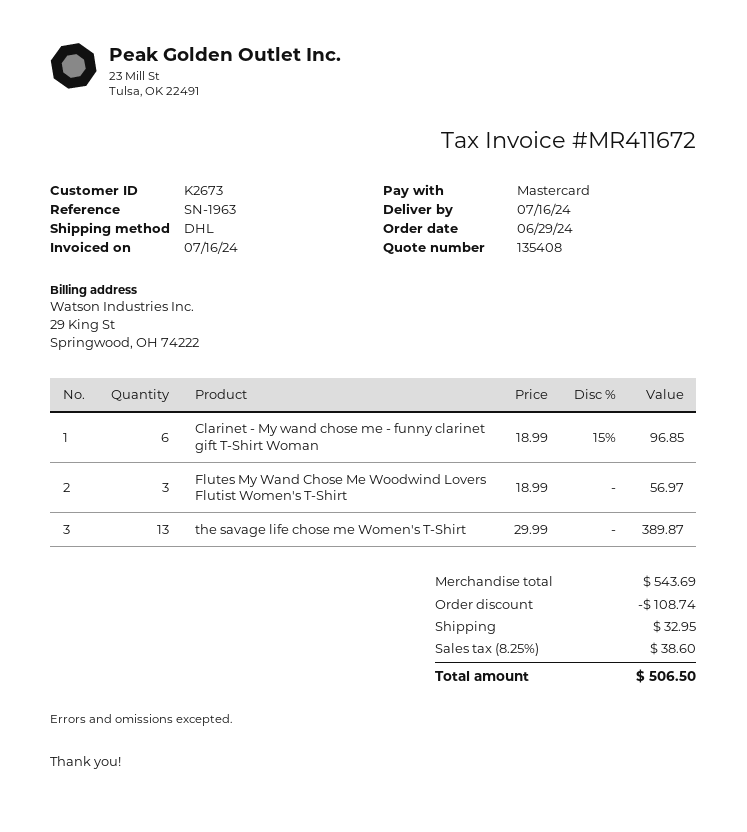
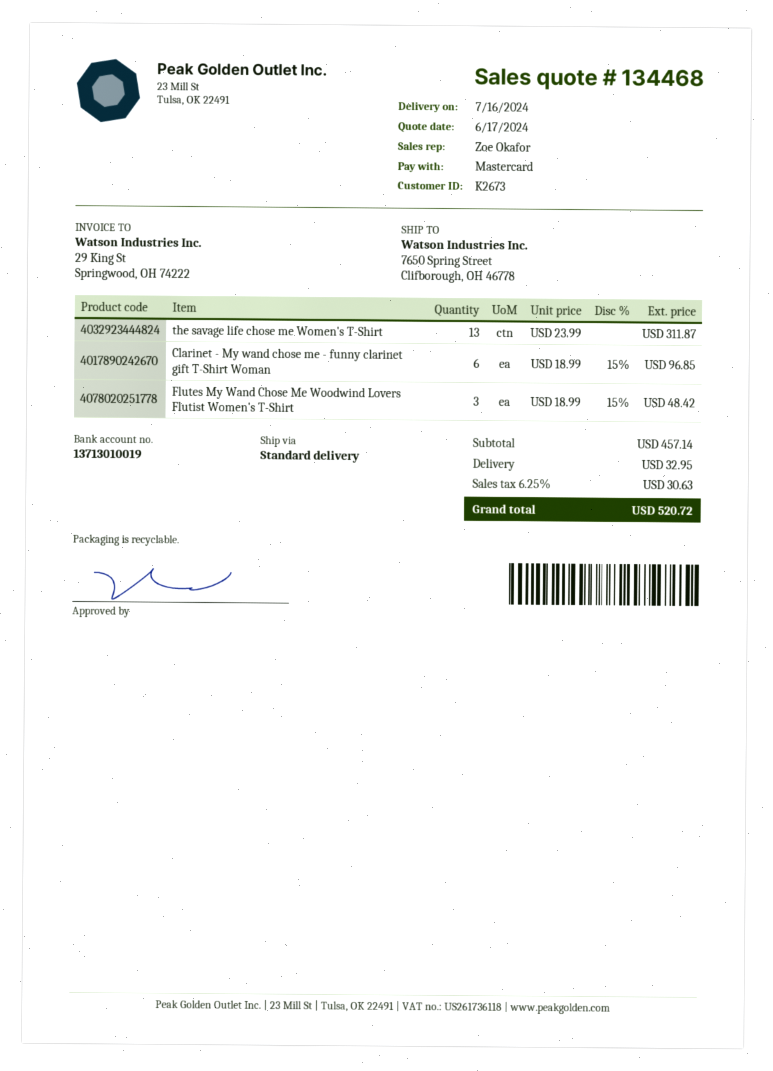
quote number: 135408 -> 134468
shipping method: DHL -> standard
Flutes My Wand Chose Me Woodwind Lovers Flutist Women's T-Shirt: 3 x 18.99 = 56.97 -> 3 x 18.99 - 15% = 48.42
the savage life chose me Women's T-Shirt: 13 x 29.99 = 389.87 -> 13 x 23.99 = 311.87
subtotal: 543.69 -> 457.14
discount: 108.74 -> none
tax: 8.25% = 38.60 -> 6.25% = 30.63
total: 506.50 -> 520.72

